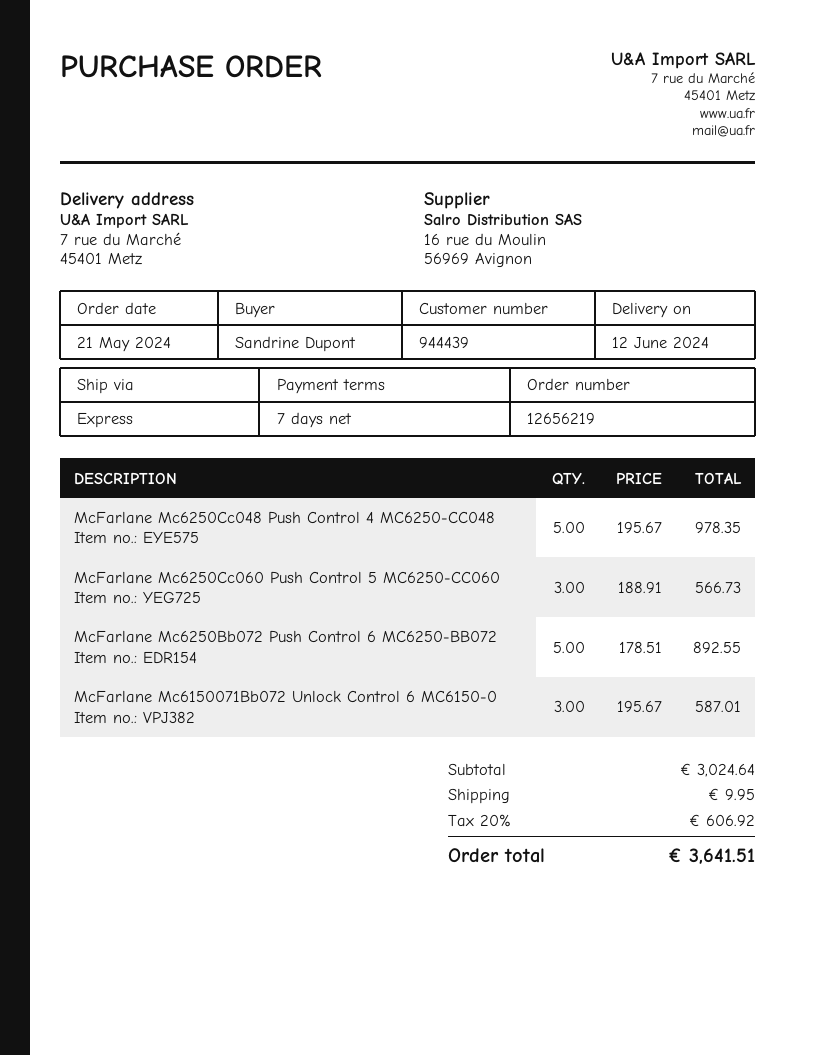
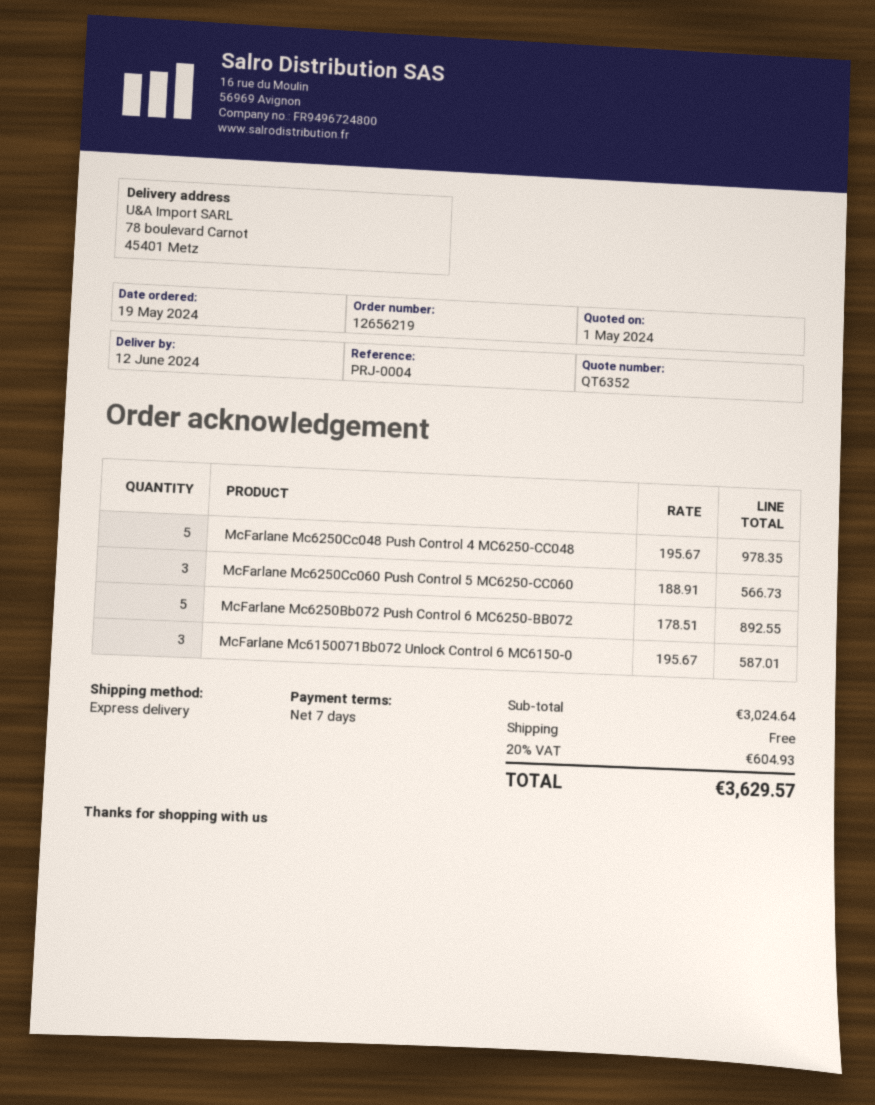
order date: 2024-05-21 -> 2024-05-19
ship to: 7 rue du Marché, 45401 Metz -> 78 boulevard Carnot, 45401 Metz
shipping: 9.95 -> 0.00
tax: 20% = 606.92 -> 20% = 604.93
total: 3641.51 -> 3629.57

